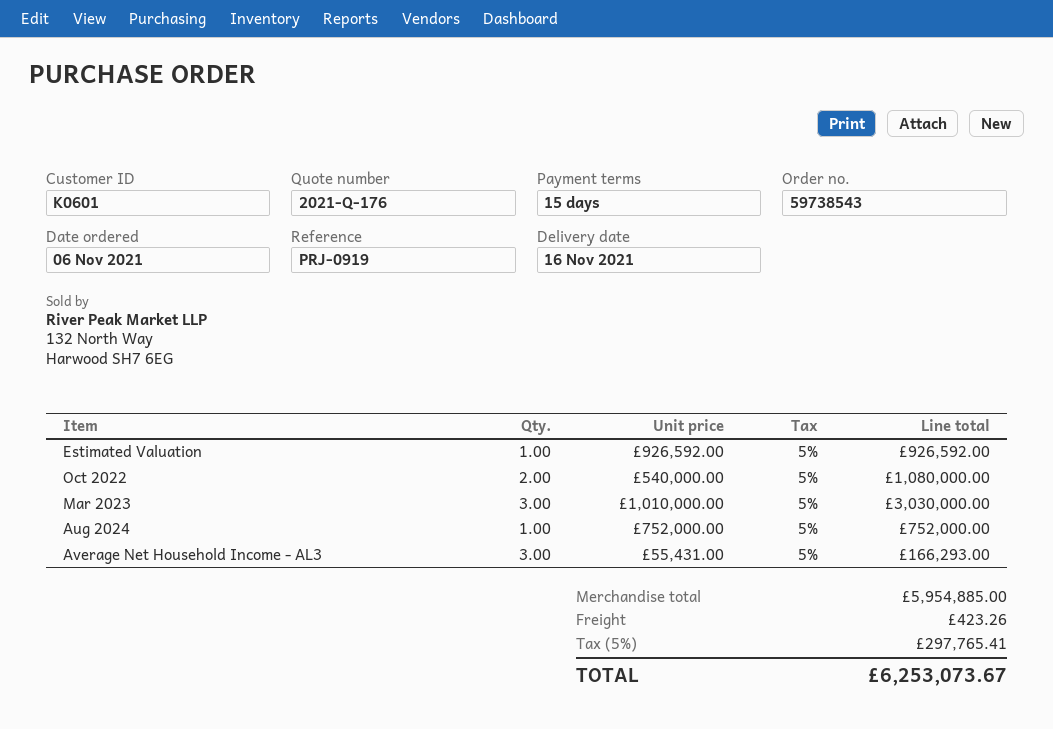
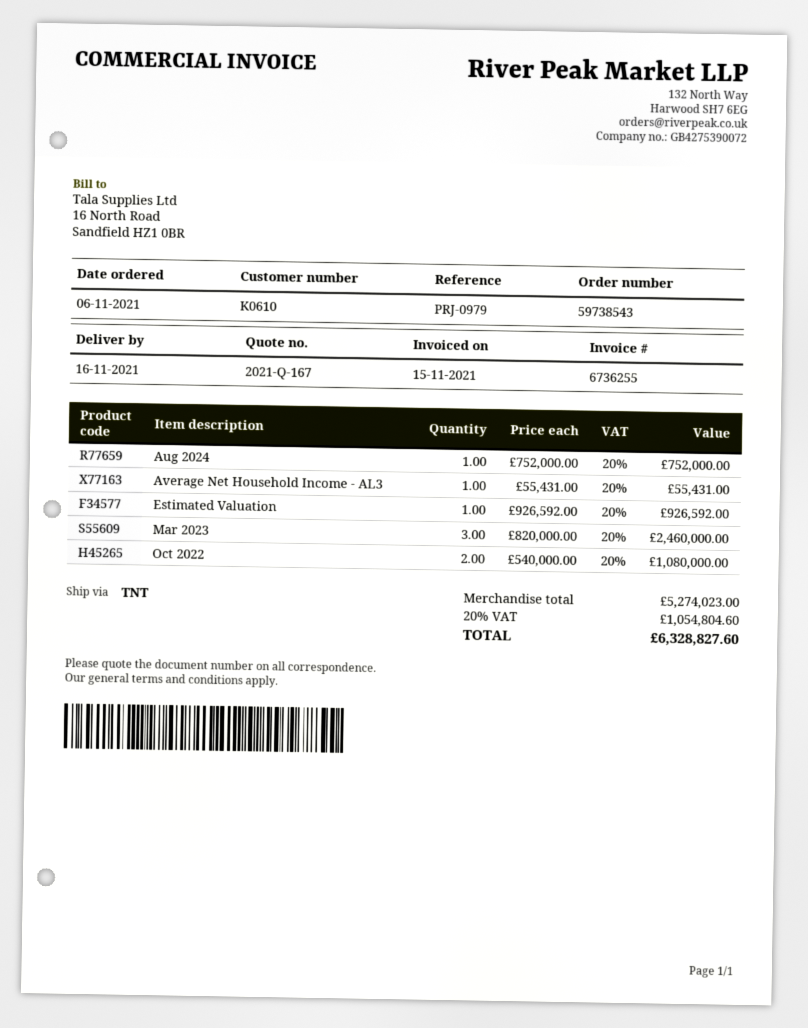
quote number: 2021-Q-176 -> 2021-Q-167
customer number: K0601 -> K0610
reference: PRJ-0919 -> PRJ-0979
Mar 2023: 3 x 1010000.00 = 3030000.00 -> 3 x 820000.00 = 2460000.00
Average Net Household Income - AL3: 3 x 55431.00 = 166293.00 -> 1 x 55431.00 = 55431.00
subtotal: 5954885.00 -> 5274023.00
shipping: 423.26 -> none
tax: 5% = 297765.41 -> 20% = 1054804.60
total: 6253073.67 -> 6328827.60

